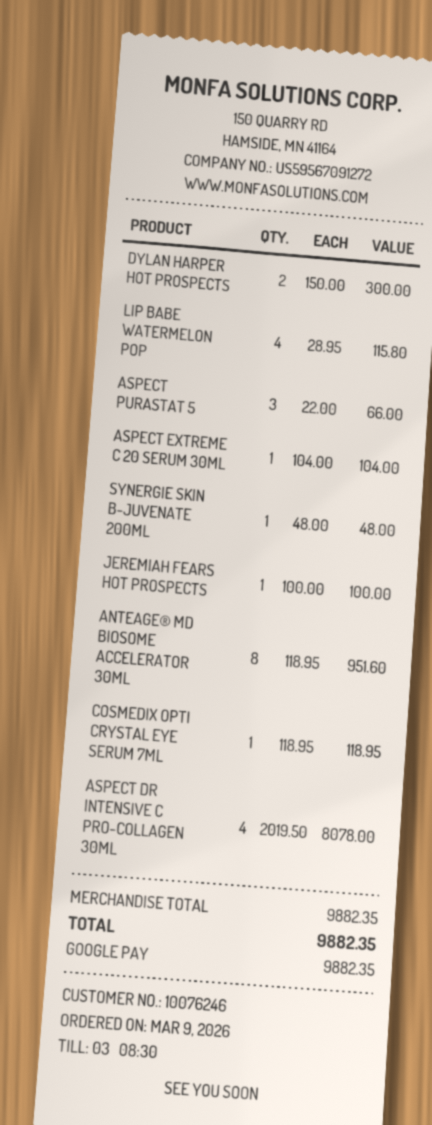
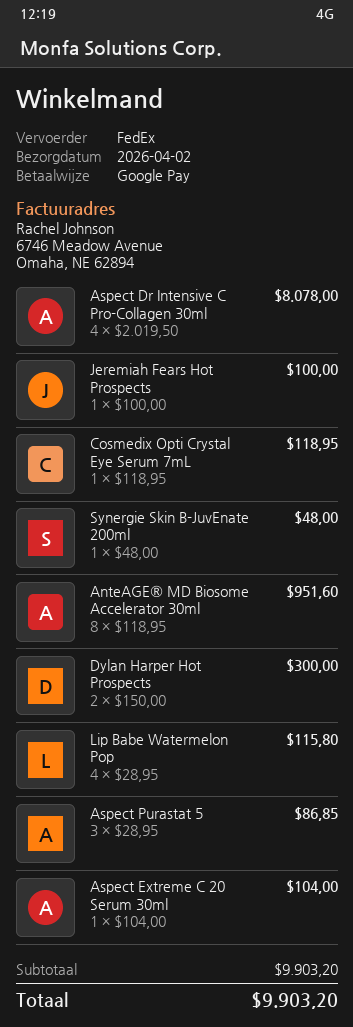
ASPECT PURASTAT 5: 3 x 22.00 = 66.00 -> 3 x 28.95 = 86.85
subtotal: 9882.35 -> 9903.20
total: 9882.35 -> 9903.20

